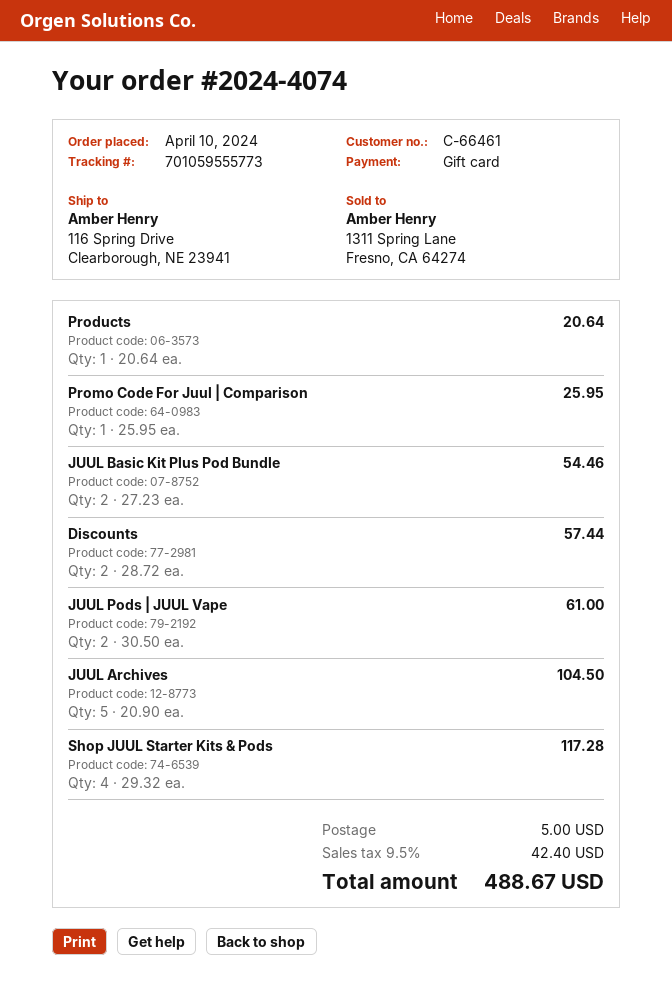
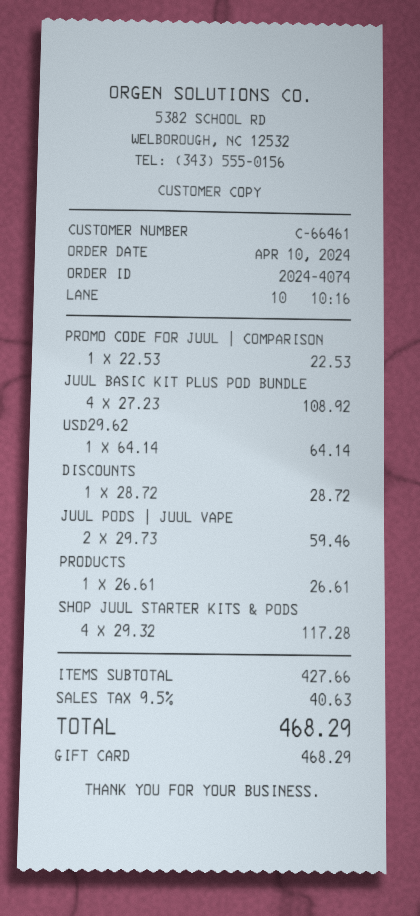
Products: 1 x 20.64 = 20.64 -> 1 x 26.61 = 26.61
Promo Code For Juul | Comparison: 1 x 25.95 = 25.95 -> 1 x 22.53 = 22.53
JUUL Basic Kit Plus Pod Bundle: 2 x 27.23 = 54.46 -> 4 x 27.23 = 108.92
Discounts: 2 x 28.72 = 57.44 -> 1 x 28.72 = 28.72
JUUL Pods | JUUL Vape: 2 x 30.50 = 61.00 -> 2 x 29.73 = 59.46
JUUL Archives: 5 x 20.90 = 104.50 -> none
USD29.62: none -> 1 x 64.14 = 64.14
shipping: 5.00 -> none
tax: 9.5% = 42.40 -> 9.5% = 40.63
total: 488.67 -> 468.29

